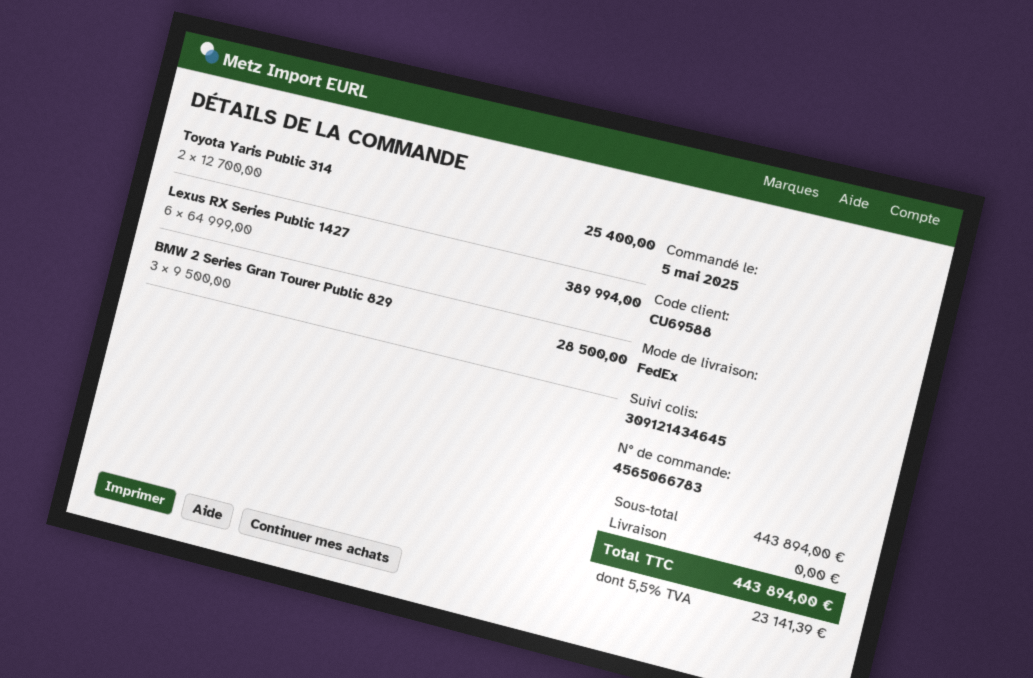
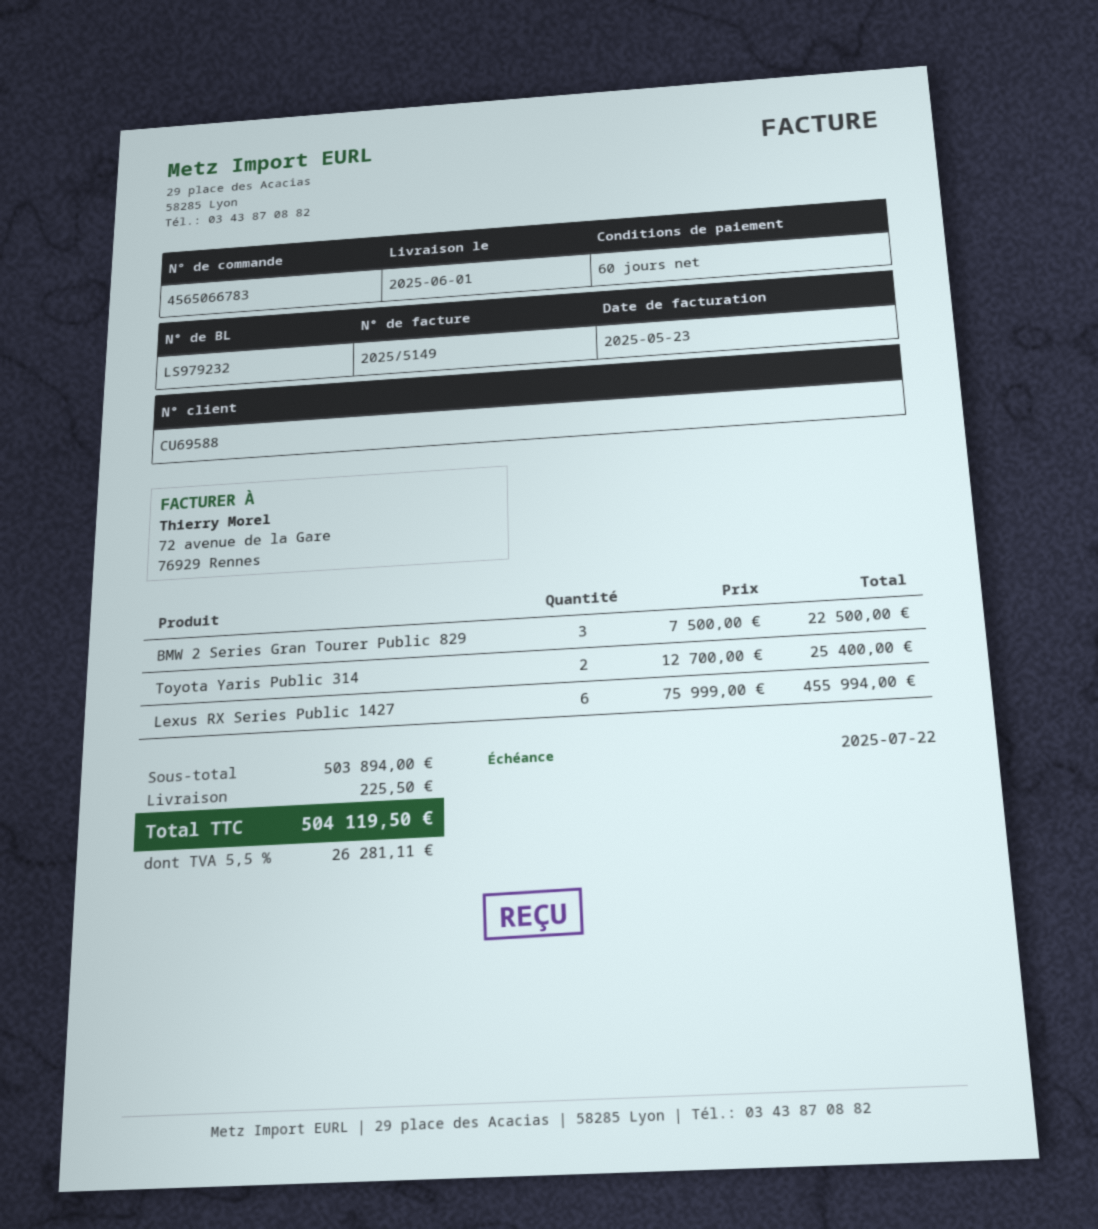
Lexus RX Series Public 1427: 6 x 64999.00 = 389994.00 -> 6 x 75999.00 = 455994.00
BMW 2 Series Gran Tourer Public 829: 3 x 9500.00 = 28500.00 -> 3 x 7500.00 = 22500.00
subtotal: 443894.00 -> 503894.00
shipping: 0.00 -> 225.50
tax: 5.5% = 23141.39 -> 5.5% = 26281.11
total: 443894.00 -> 504119.50

